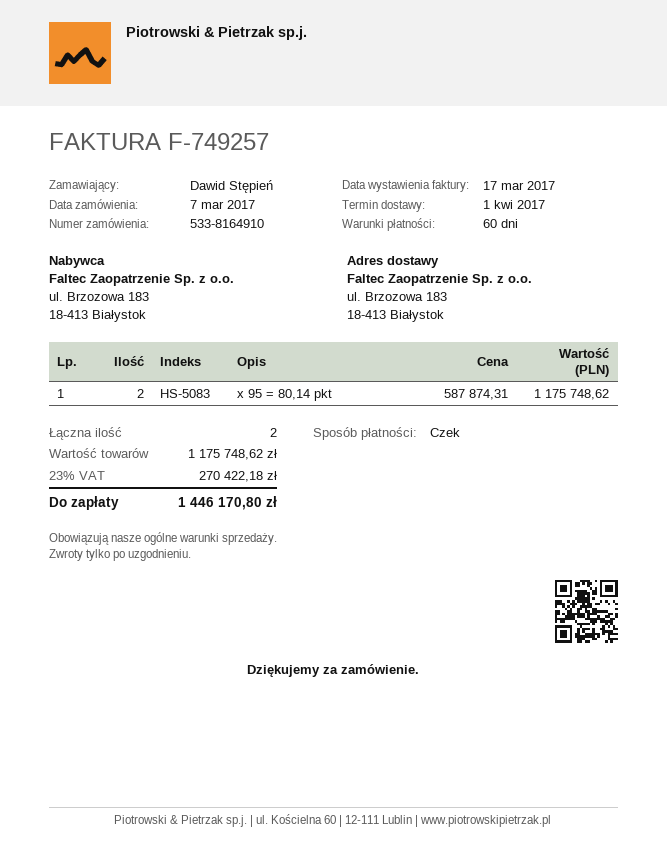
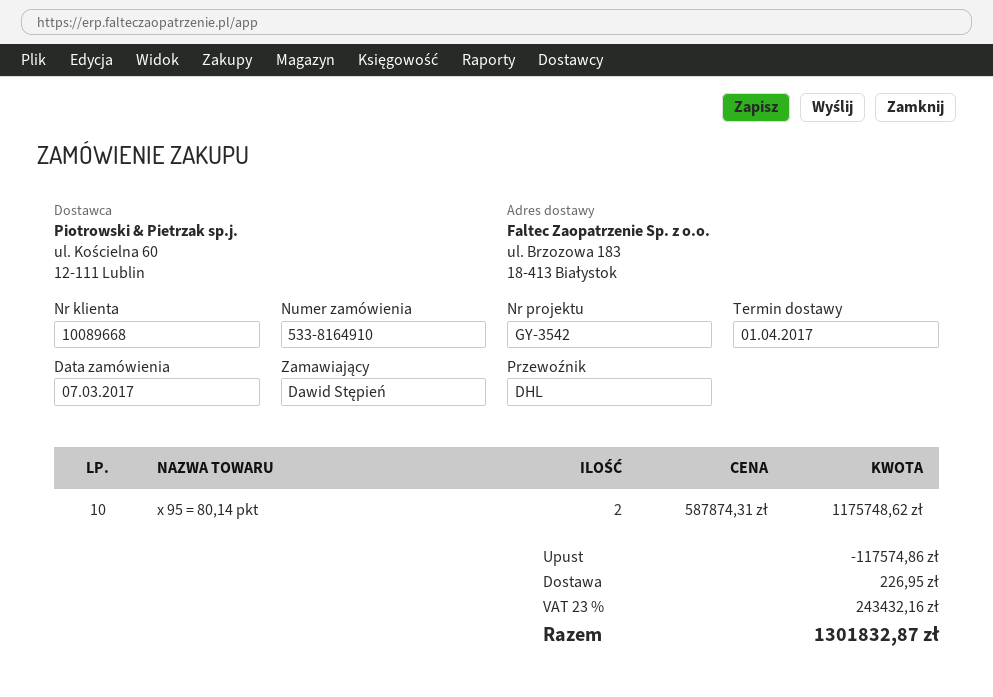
discount: none -> 117574.86
shipping: none -> 226.95
tax: 23% = 270422.18 -> 23% = 243432.16
total: 1446170.80 -> 1301832.87

